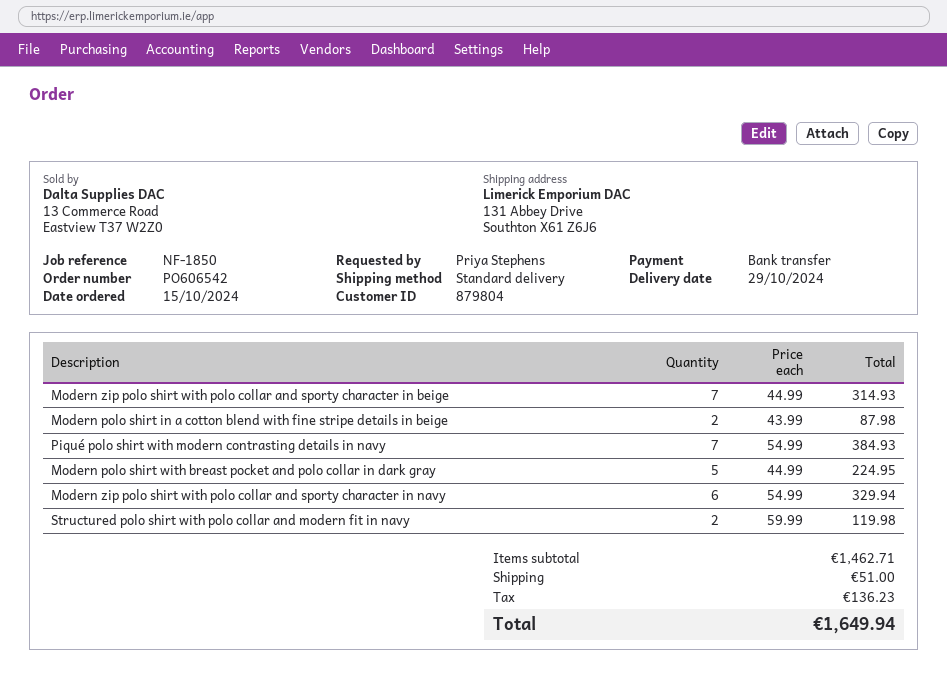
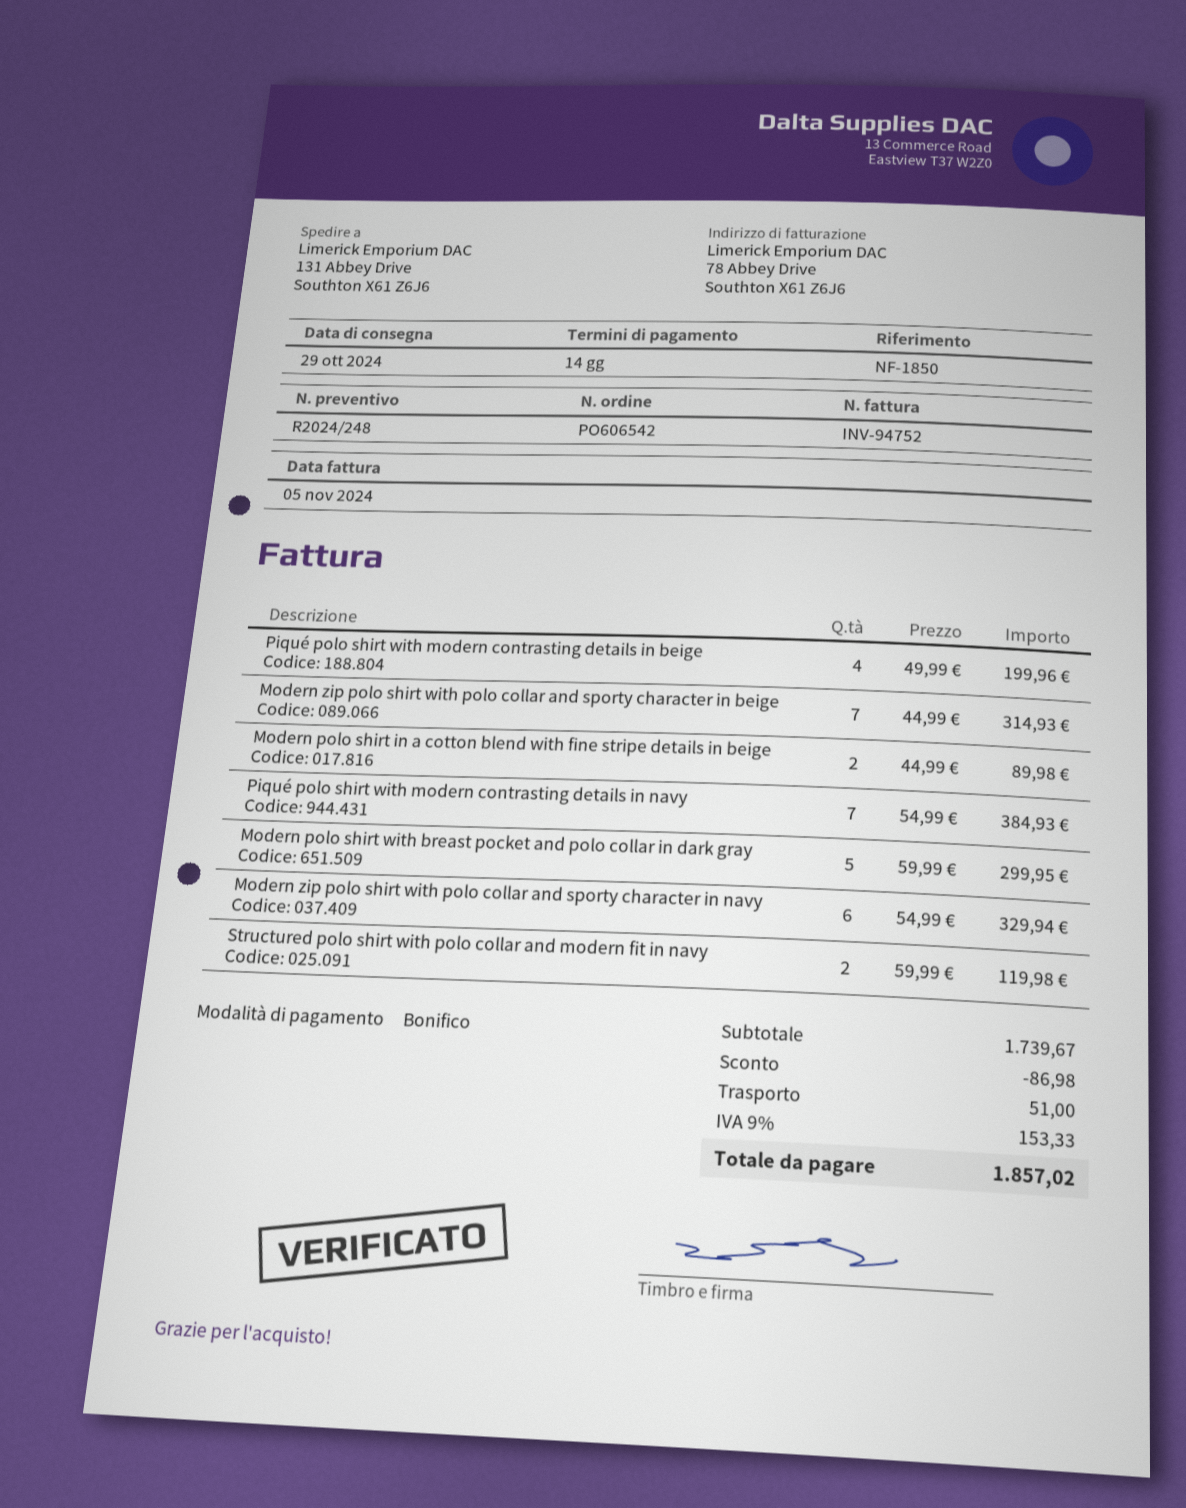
Modern polo shirt in a cotton blend with fine stripe details in beige: 2 x 43.99 = 87.98 -> 2 x 44.99 = 89.98
Modern polo shirt with breast pocket and polo collar in dark gray: 5 x 44.99 = 224.95 -> 5 x 59.99 = 299.95
Piqué polo shirt with modern contrasting details in beige: none -> 4 x 49.99 = 199.96
subtotal: 1462.71 -> 1739.67
discount: none -> 86.98
tax: 136.23 -> 153.33
total: 1649.94 -> 1857.02

